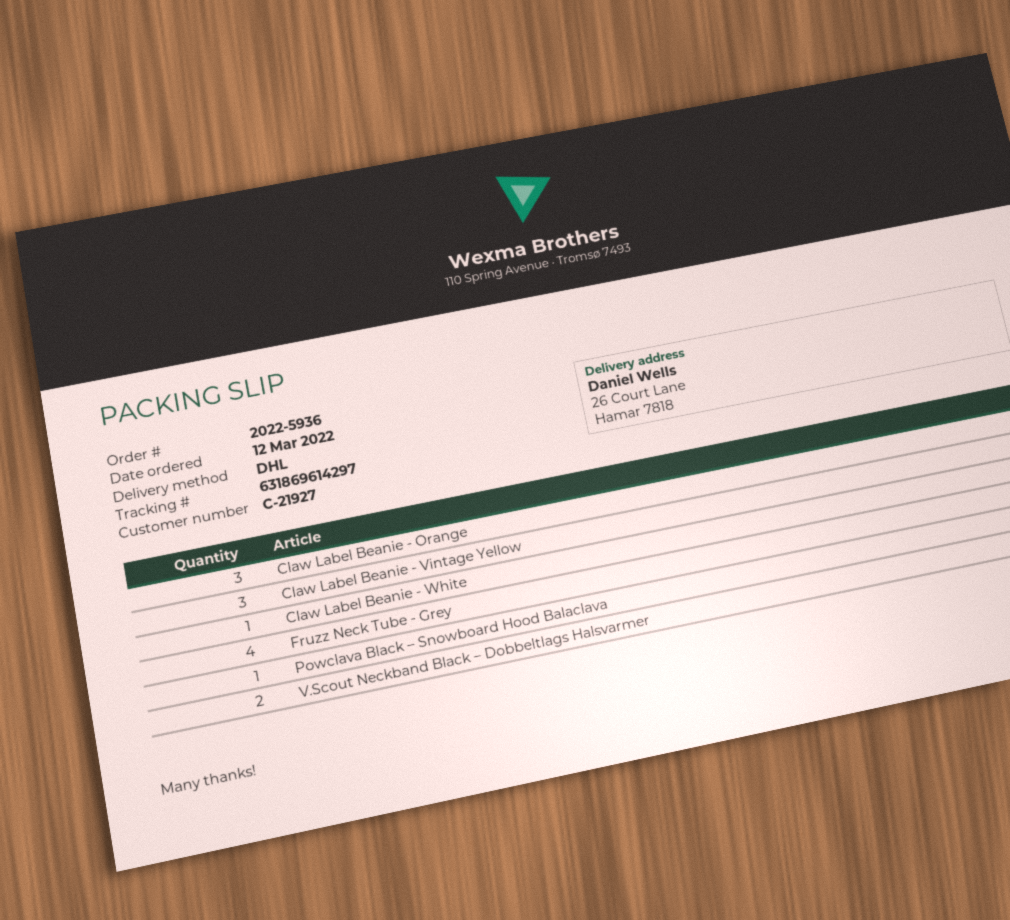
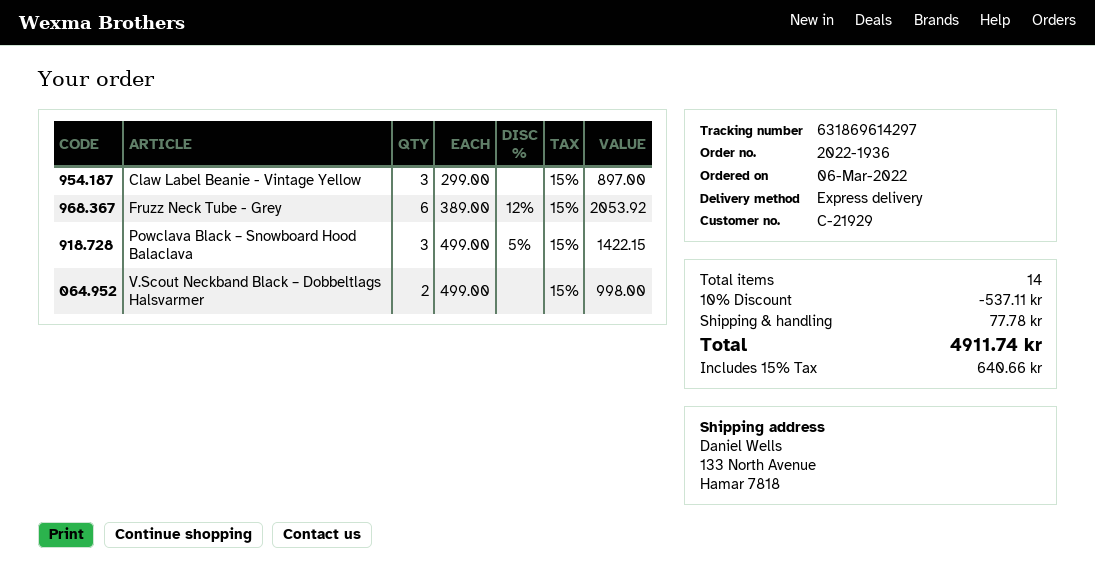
order number: 2022-5936 -> 2022-1936
order date: 2022-03-12 -> 2022-03-06
customer number: C-21927 -> C-21929
shipping method: DHL -> express
ship to: 26 Court Lane, Hamar 7818 -> 133 North Avenue, Hamar 7818
Claw Label Beanie - Orange: 3 -> none
Claw Label Beanie - White: 1 -> none
Fruzz Neck Tube - Grey: 4 -> 6
Powclava Black – Snowboard Hood Balaclava: 1 -> 3

